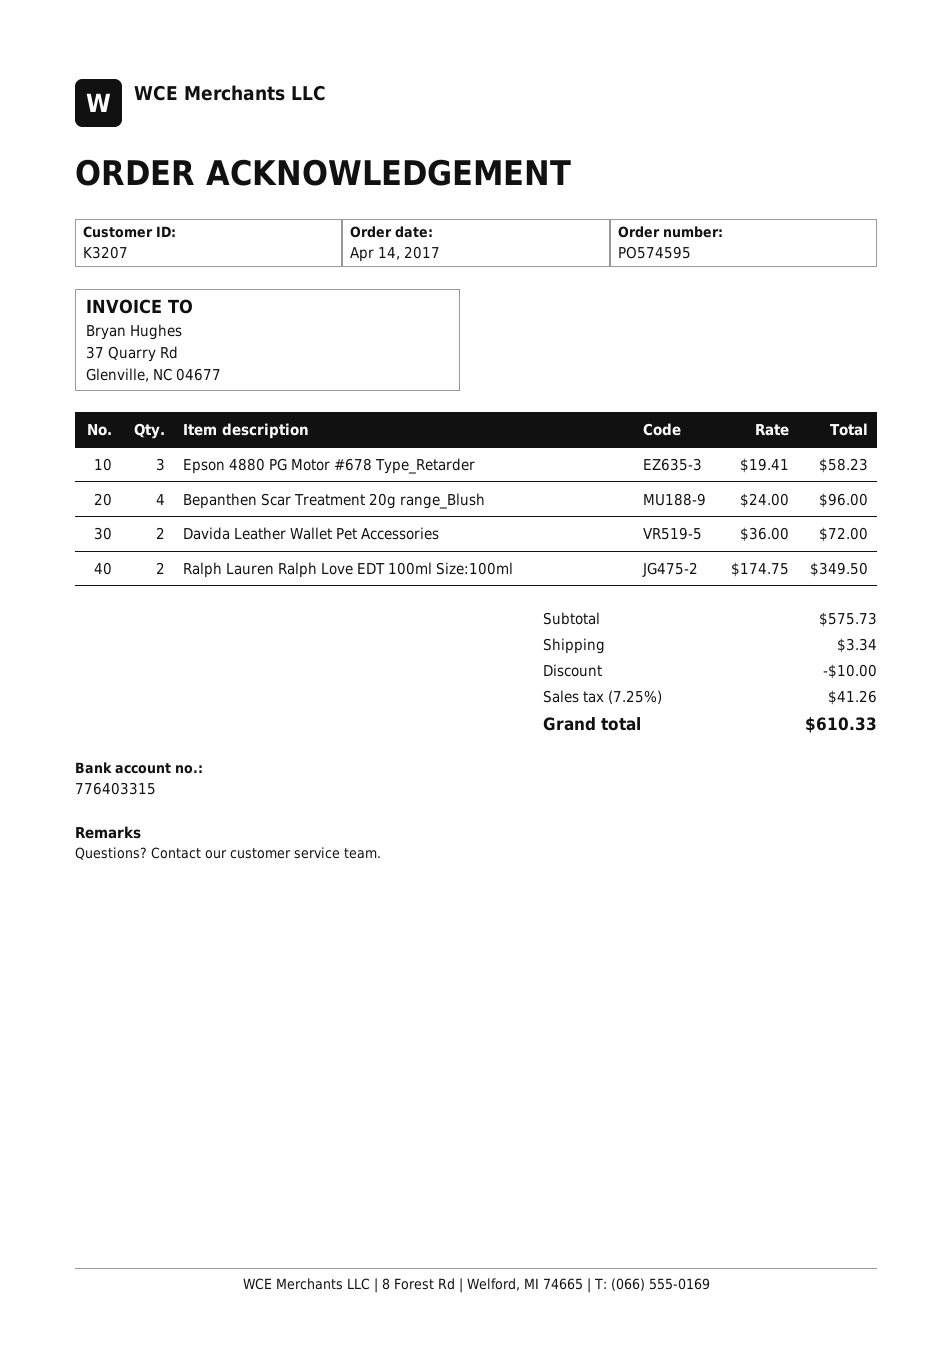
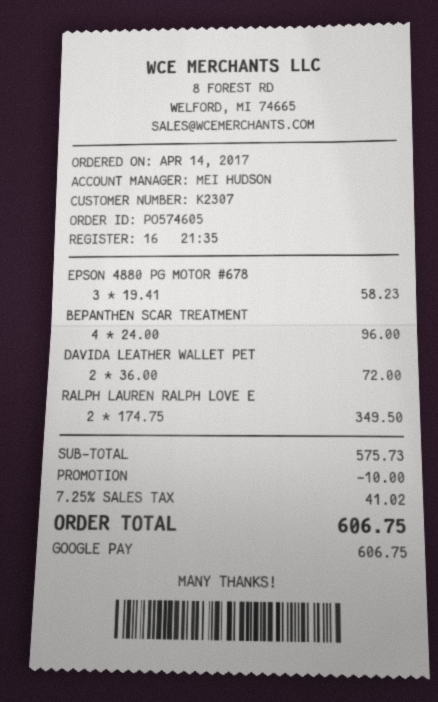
order number: PO574595 -> PO574605
customer number: K3207 -> K2307
shipping: 3.34 -> none
tax: 7.25% = 41.26 -> 7.25% = 41.02
total: 610.33 -> 606.75

